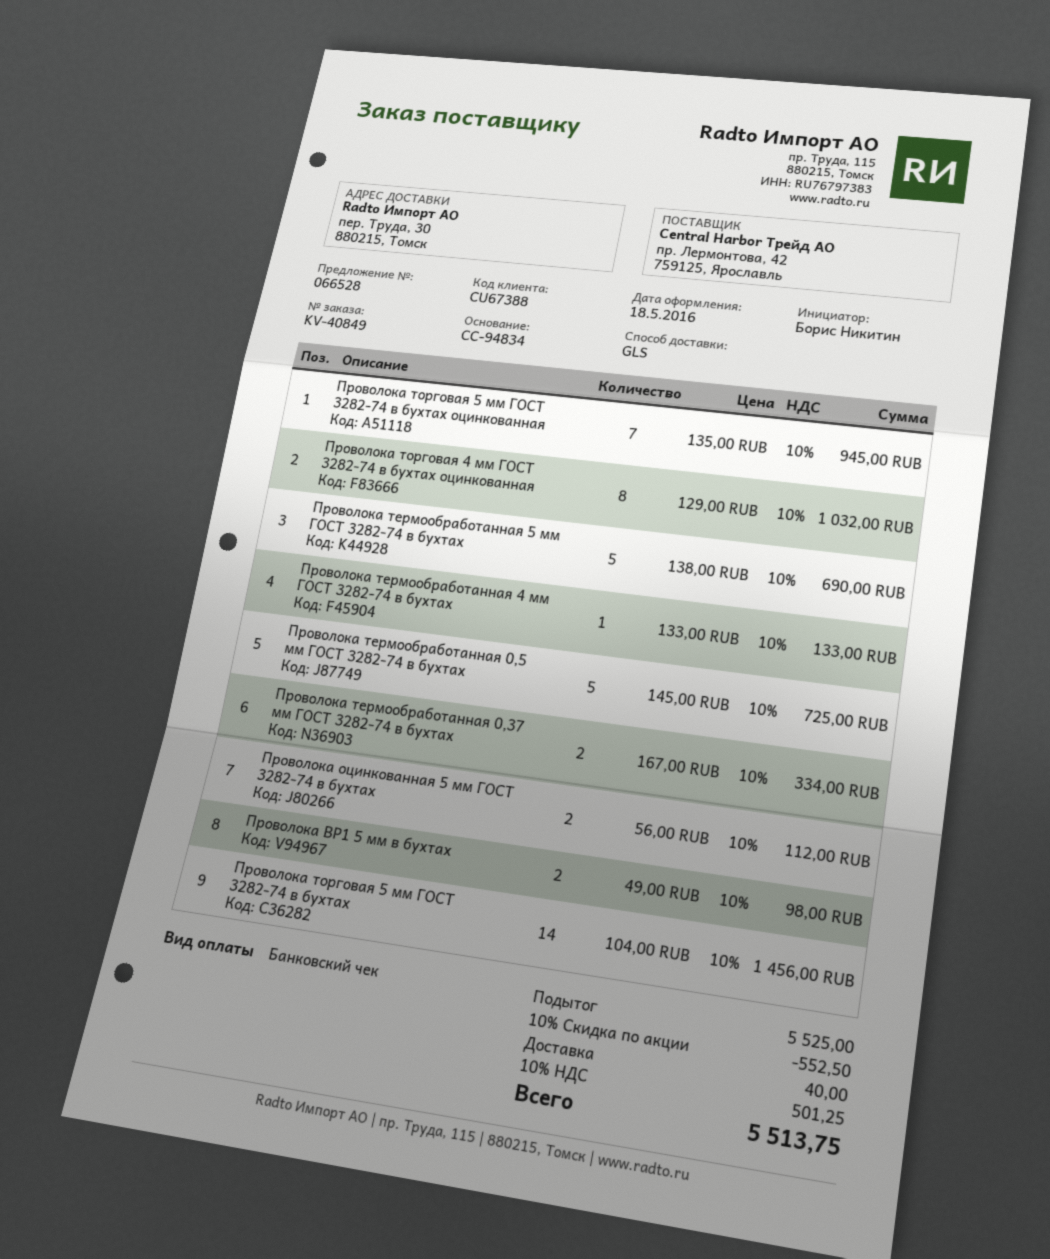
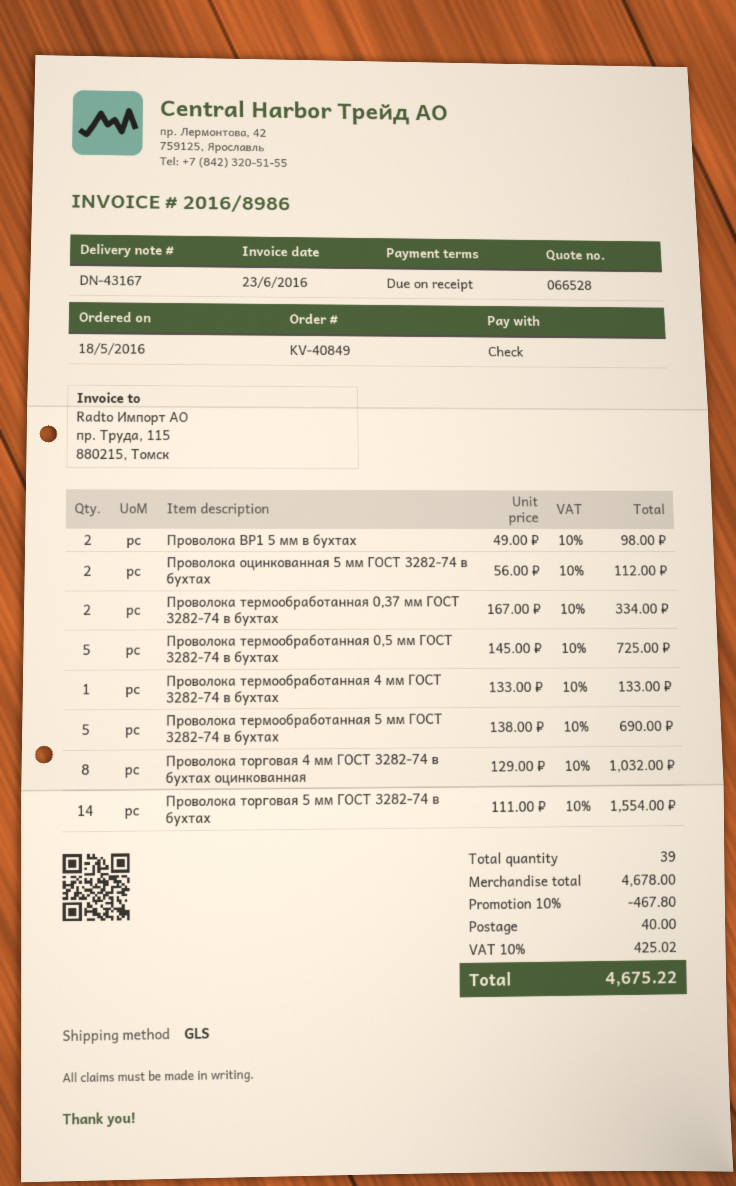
Проволока торговая 5 мм ГОСТ 3282-74 в бухтах оцинкованная: 7 x 135.00 = 945.00 -> none
Проволока торговая 5 мм ГОСТ 3282-74 в бухтах: 14 x 104.00 = 1456.00 -> 14 x 111.00 = 1554.00
subtotal: 5525.00 -> 4678.00
discount: 10% = 552.50 -> 10% = 467.80
tax: 10% = 501.25 -> 10% = 425.02
total: 5513.75 -> 4675.22

